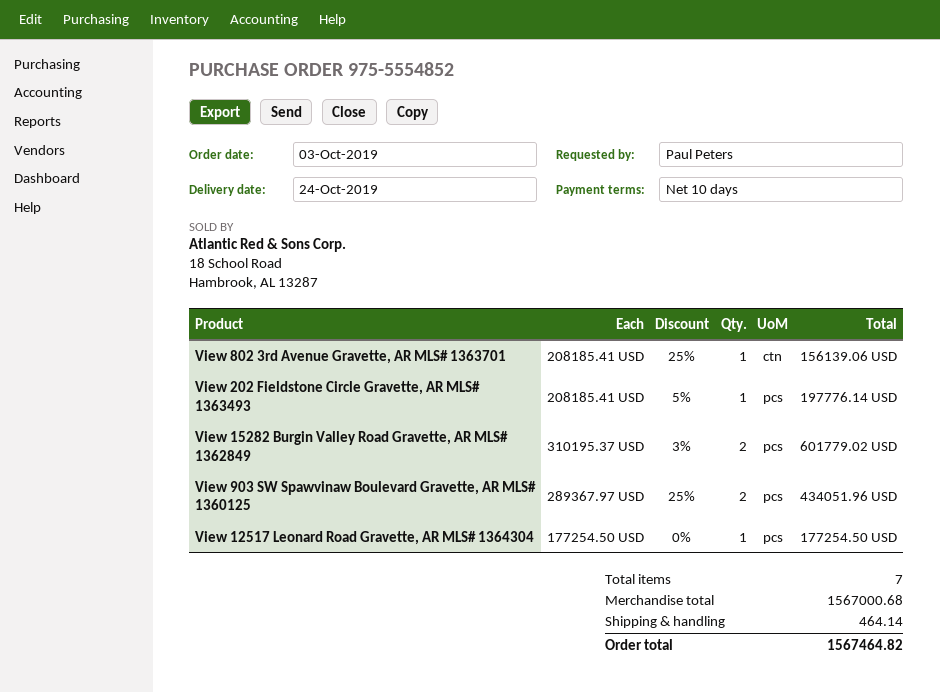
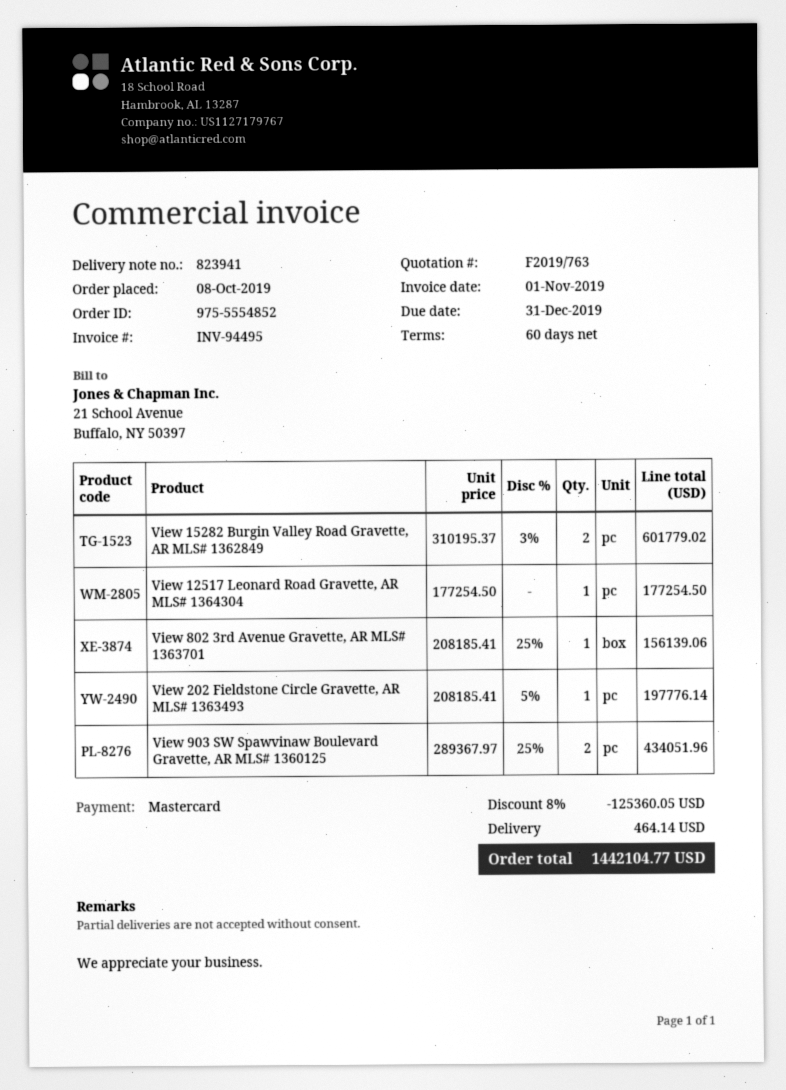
order date: 2019-10-03 -> 2019-10-08
payment terms: 10 days -> 60 days
discount: none -> 8% = 125360.05
total: 1567464.82 -> 1442104.77

